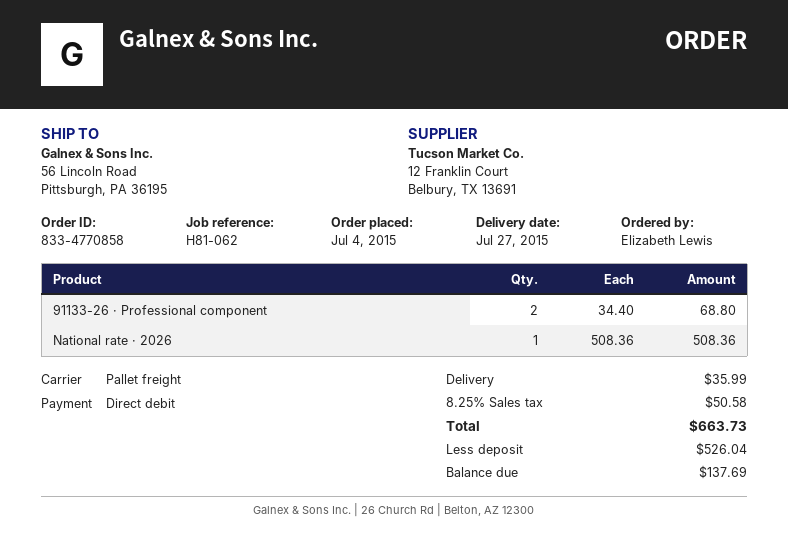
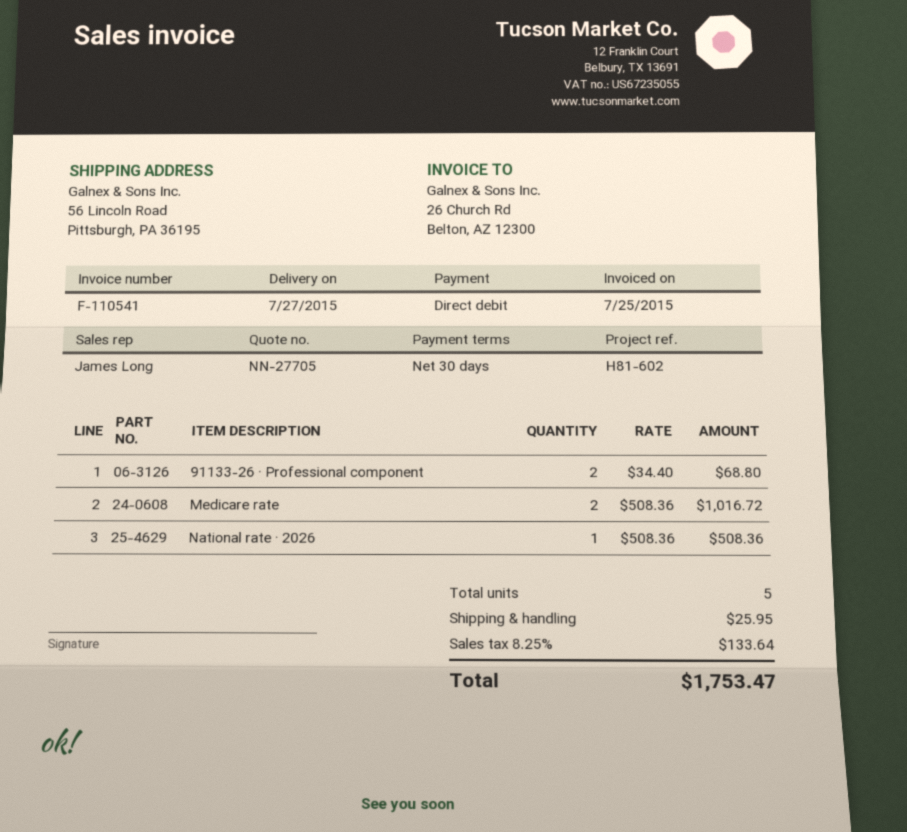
reference: H81-062 -> H81-602
Medicare rate: none -> 2 x 508.36 = 1016.72
shipping: 35.99 -> 25.95
tax: 8.25% = 50.58 -> 8.25% = 133.64
total: 663.73 -> 1753.47

